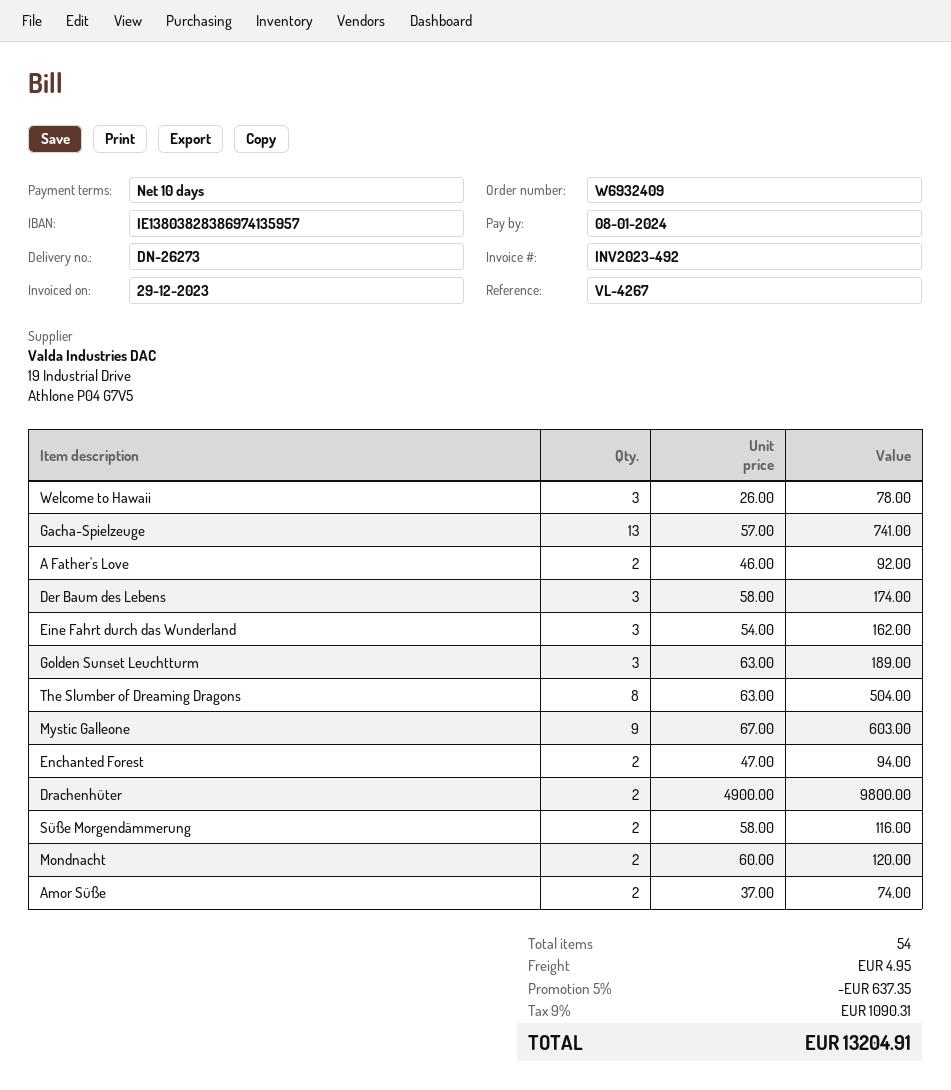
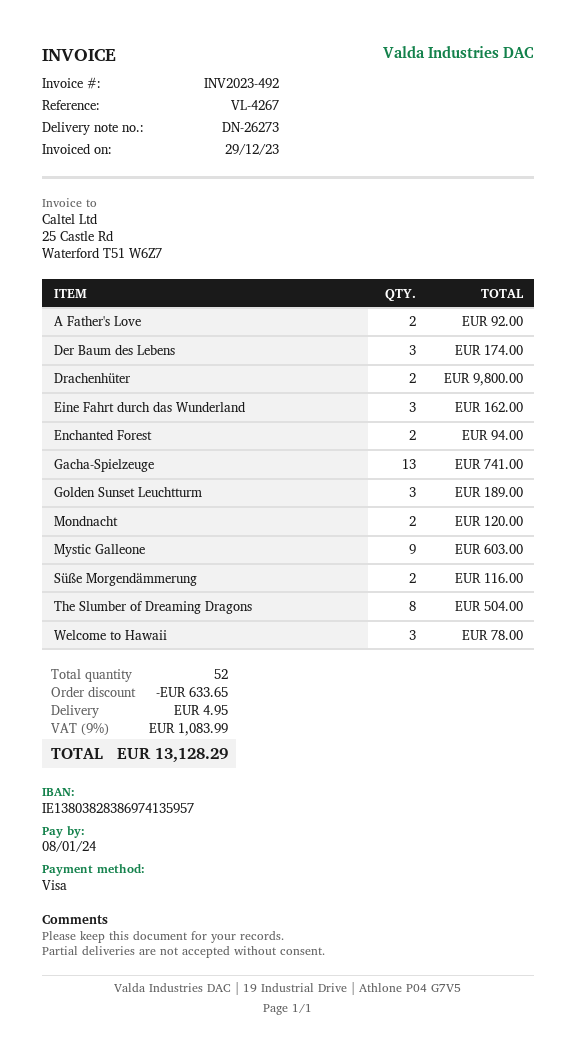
Amor Süße: 2 for 74.00 -> none
total quantity: 54 -> 52
discount: 637.35 -> 633.65
tax: 9% = 1090.31 -> 9% = 1083.99
total: 13204.91 -> 13128.29

